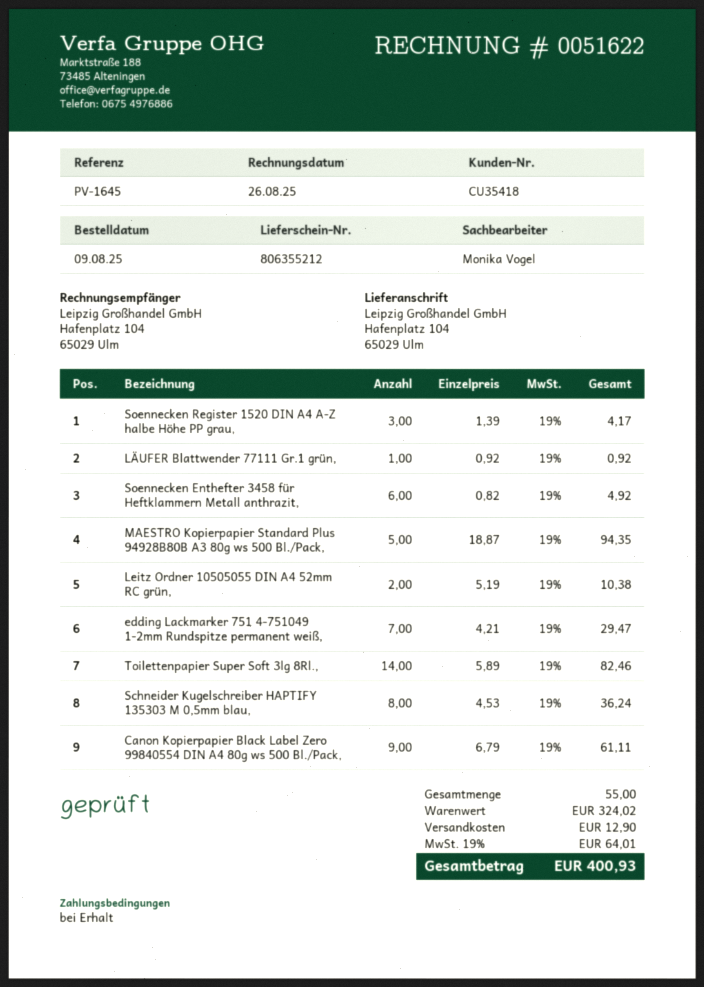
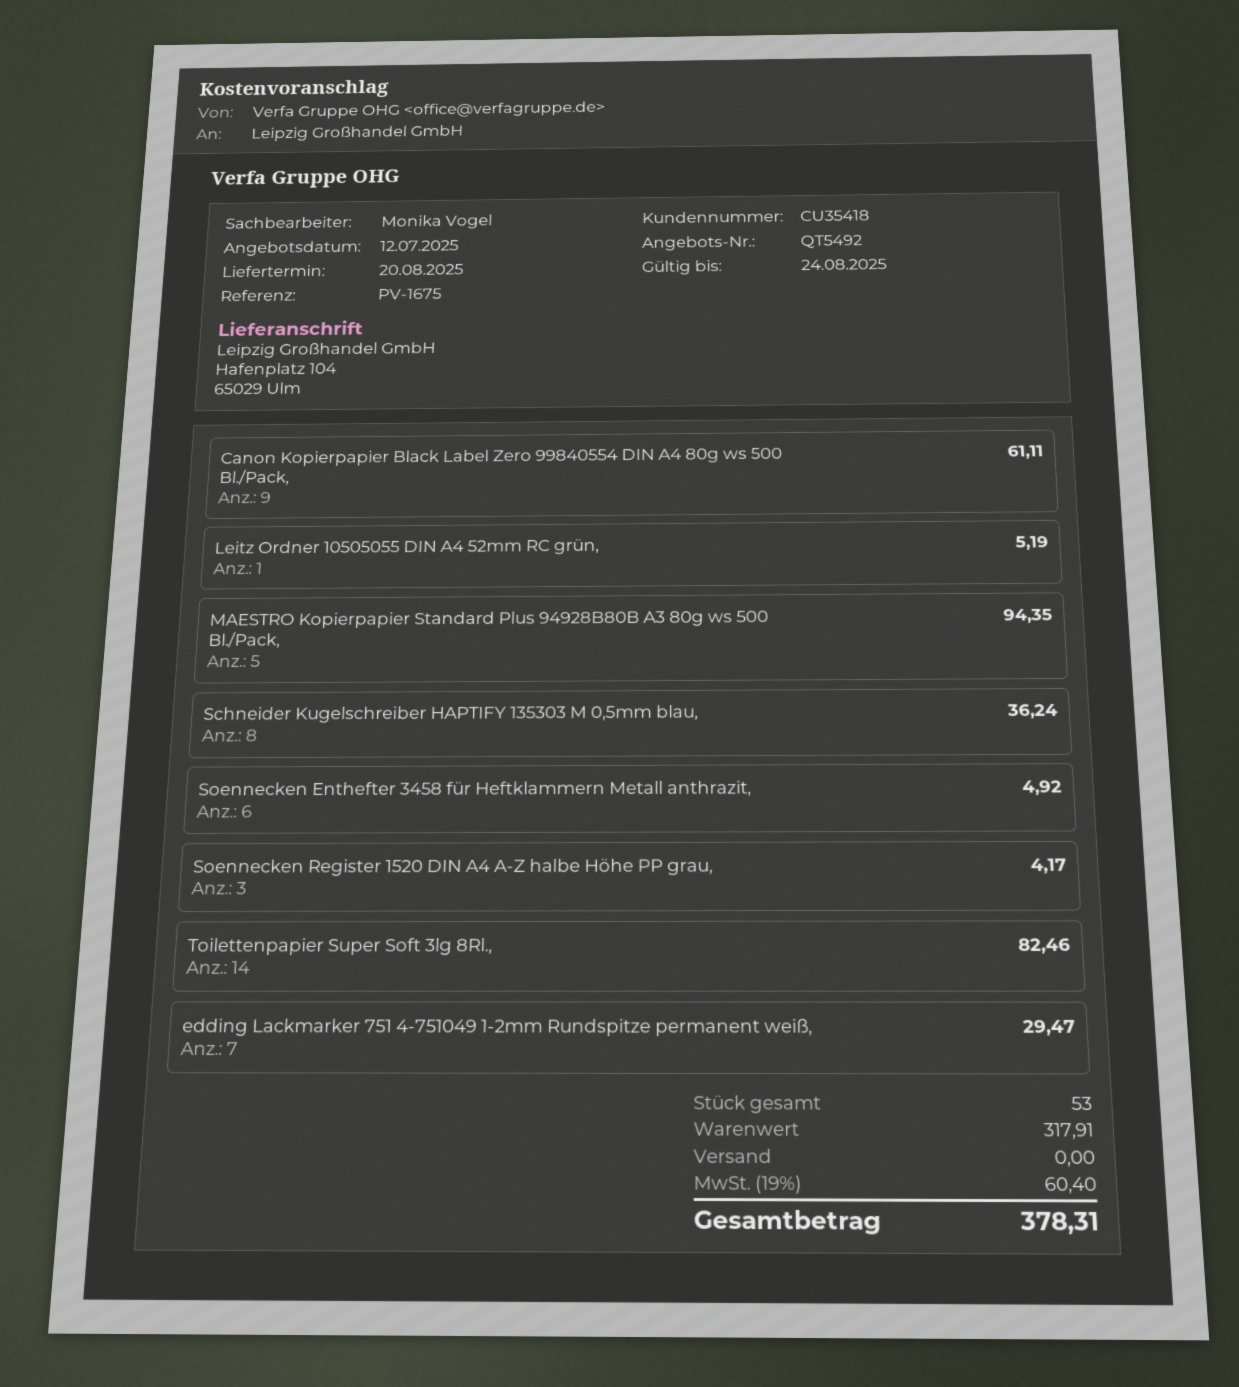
reference: PV-1645 -> PV-1675
LÄUFER Blattwender 77111 Gr.1 grün,: 1 for 0.92 -> none
Leitz Ordner 10505055 DIN A4 52mm RC grün,: 2 for 10.38 -> 1 for 5.19
total quantity: 55 -> 53
subtotal: 324.02 -> 317.91
shipping: 12.90 -> 0.00
tax: 19% = 64.01 -> 19% = 60.40
total: 400.93 -> 378.31

